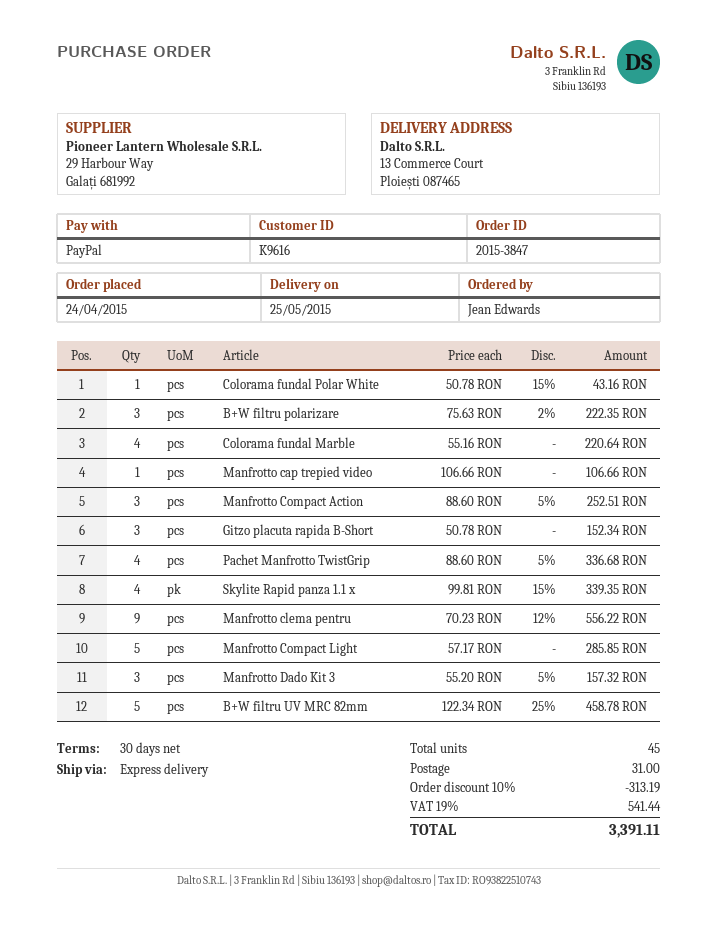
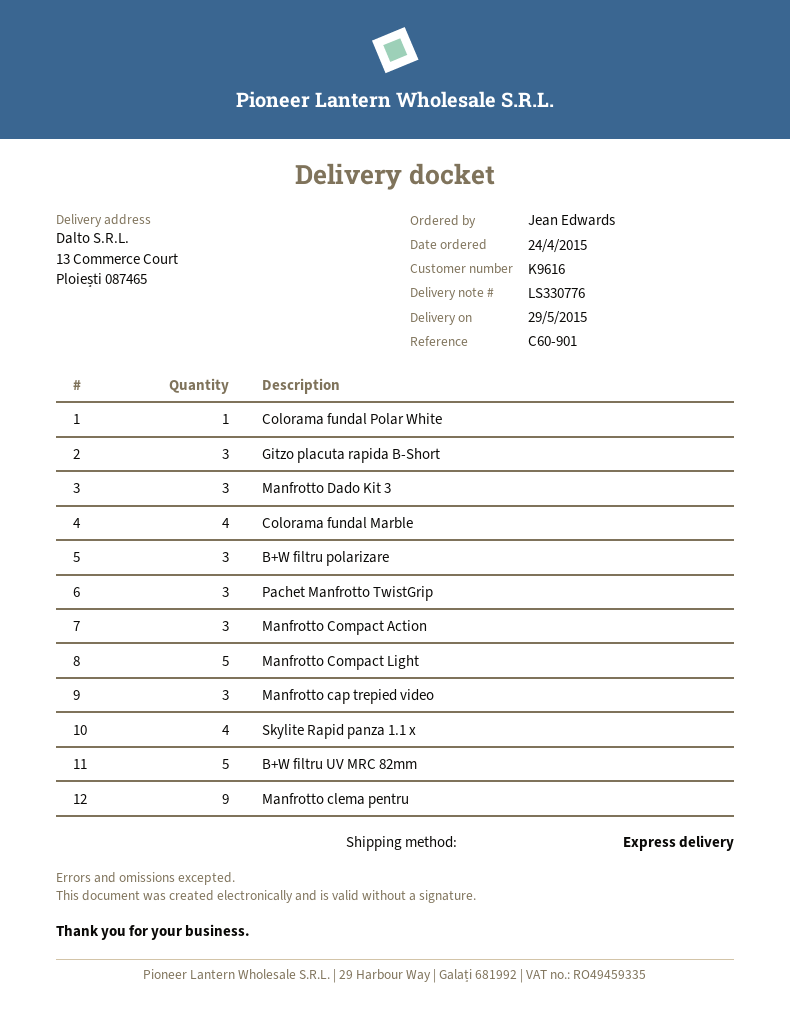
delivery date: 2015-05-25 -> 2015-05-29
Manfrotto cap trepied video: 1 -> 3
Pachet Manfrotto TwistGrip: 4 -> 3

